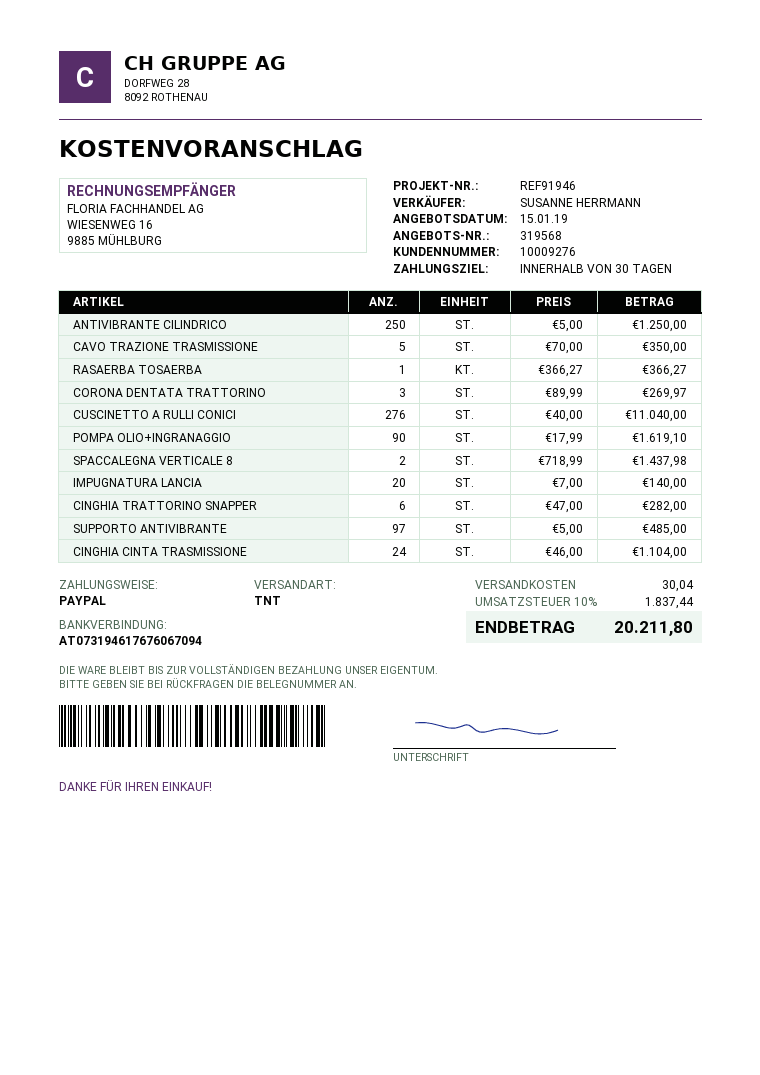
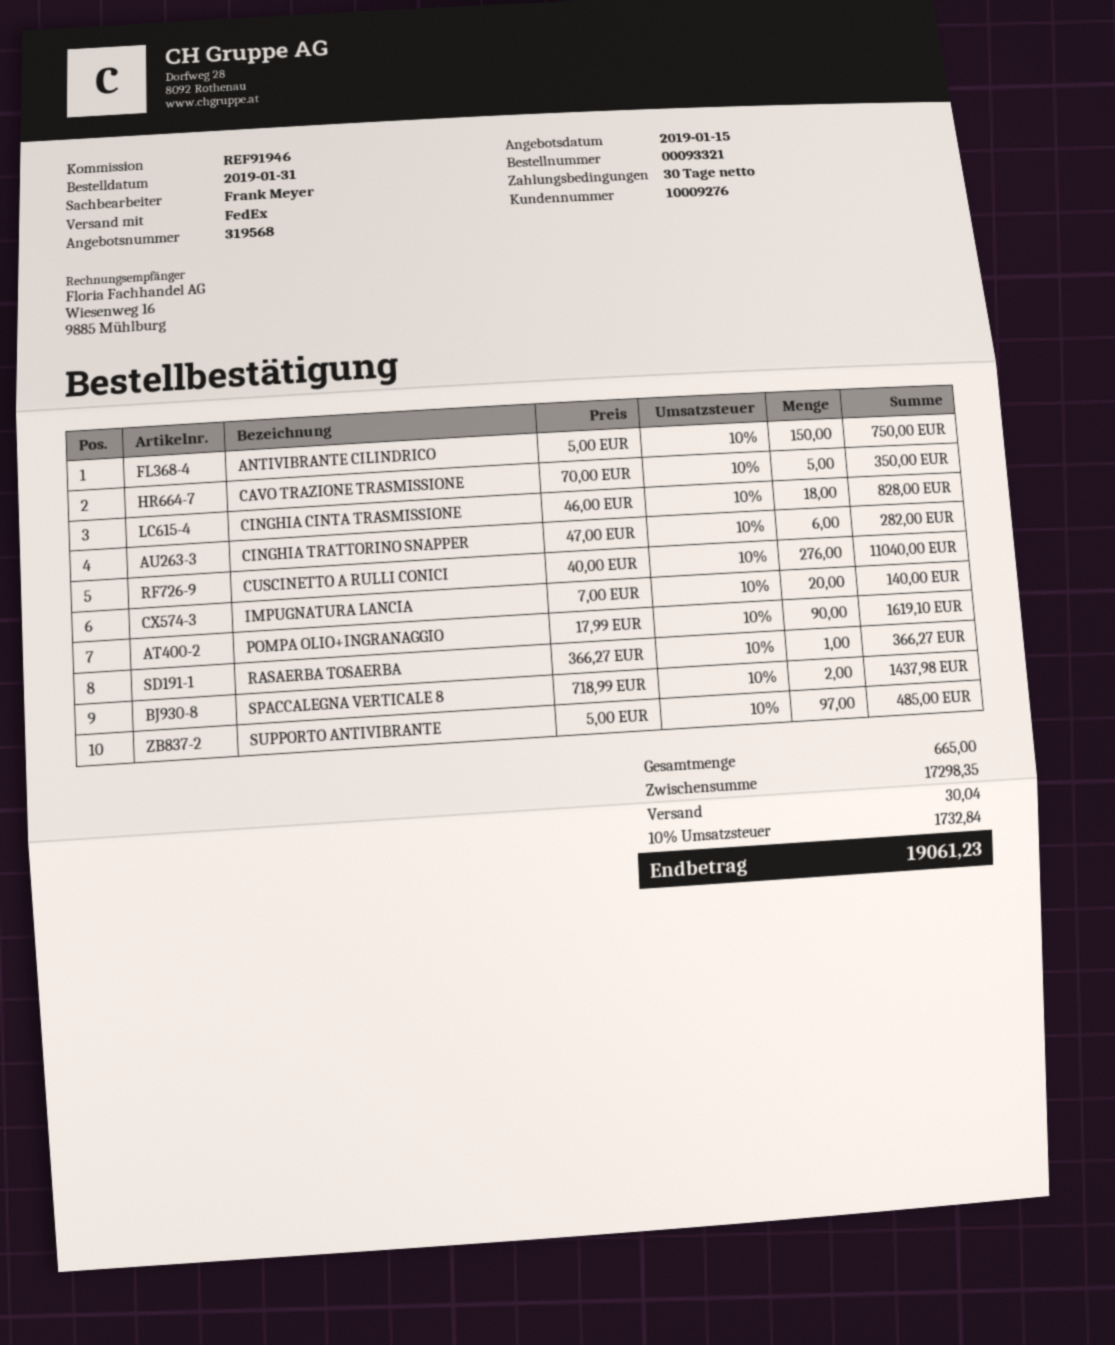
sales rep: SUSANNE HERRMANN -> Frank Meyer
shipping method: TNT -> FedEx
ANTIVIBRANTE CILINDRICO: 250 x 5.00 = 1250.00 -> 150 x 5.00 = 750.00
CORONA DENTATA TRATTORINO: 3 x 89.99 = 269.97 -> none
CINGHIA CINTA TRASMISSIONE: 24 x 46.00 = 1104.00 -> 18 x 46.00 = 828.00
tax: 10% = 1837.44 -> 10% = 1732.84
total: 20211.80 -> 19061.23

